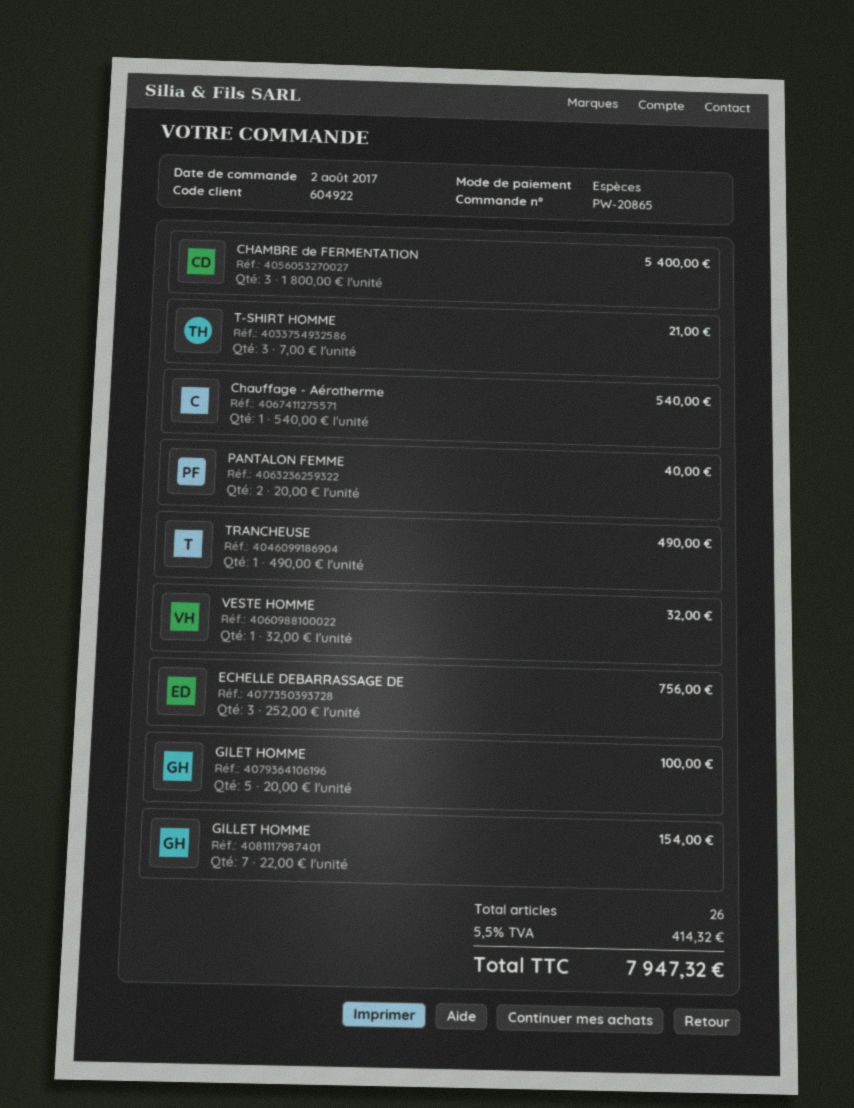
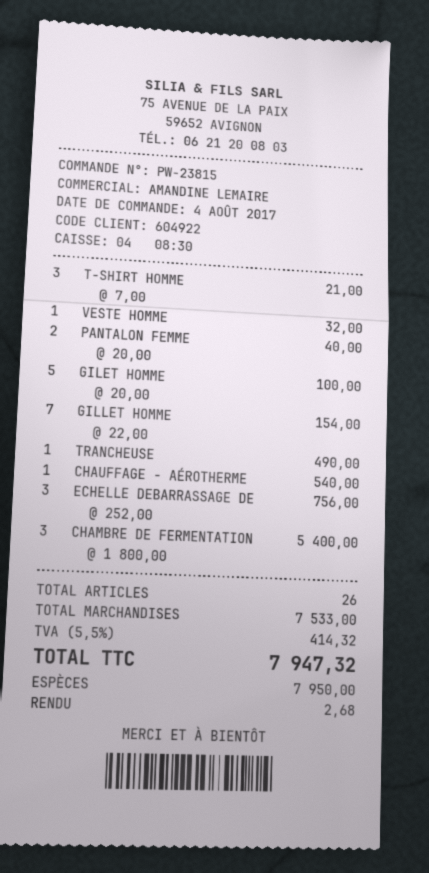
order number: PW-20865 -> PW-23815
order date: 2017-08-02 -> 2017-08-04

